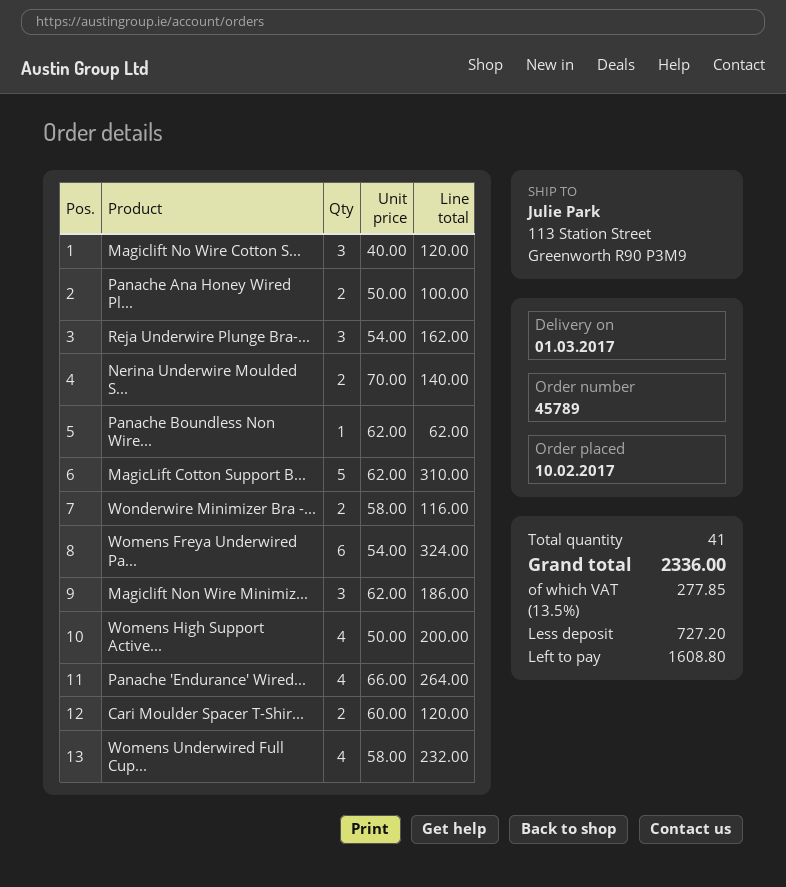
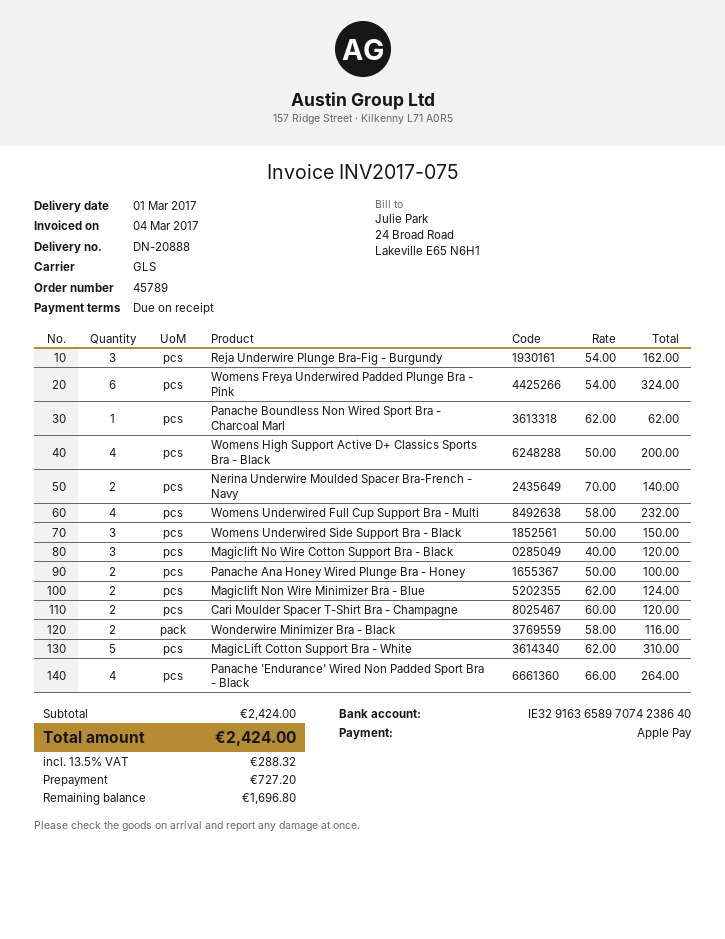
Magiclift Non Wire Minimiz...: 3 x 62.00 = 186.00 -> 2 x 62.00 = 124.00
Womens Underwired Side Support Bra - Black: none -> 3 x 50.00 = 150.00
tax: 13.5% = 277.85 -> 13.5% = 288.32
total: 2336.00 -> 2424.00
balance: 1608.80 -> 1696.80

